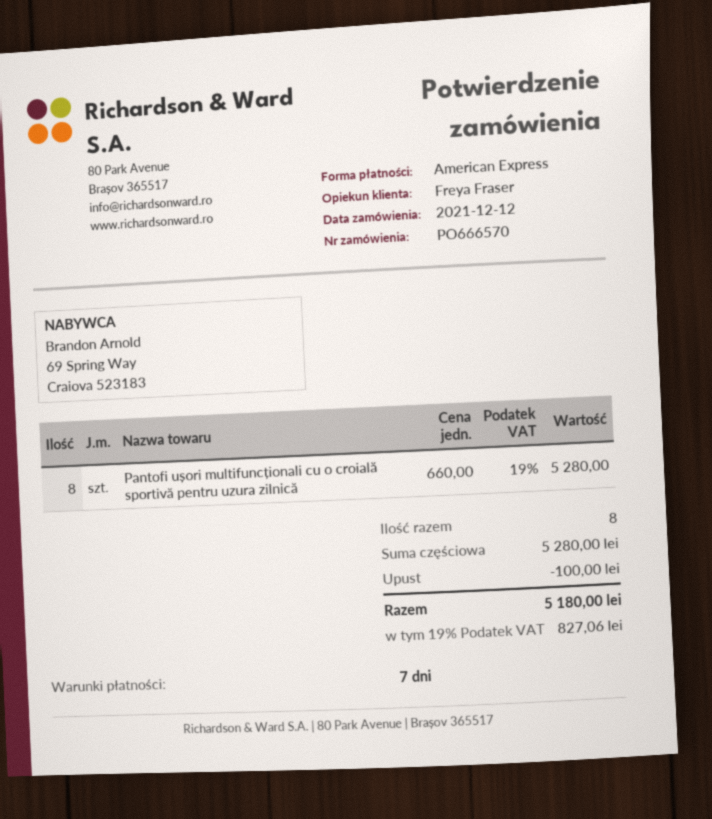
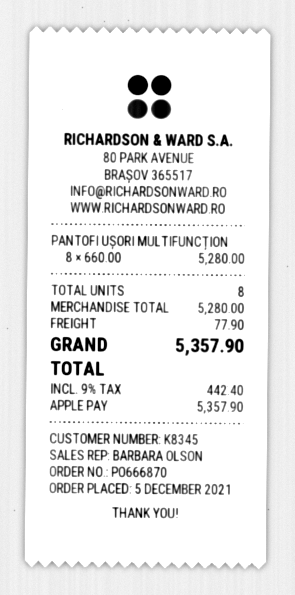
order number: PO666570 -> PO666870
order date: 2021-12-12 -> 2021-12-05
sales rep: Freya Fraser -> BARBARA OLSON
payment method: American Express -> Apple Pay
discount: 100.00 -> none
shipping: none -> 77.90
tax: 19% = 827.06 -> 9% = 442.40
total: 5180.00 -> 5357.90

